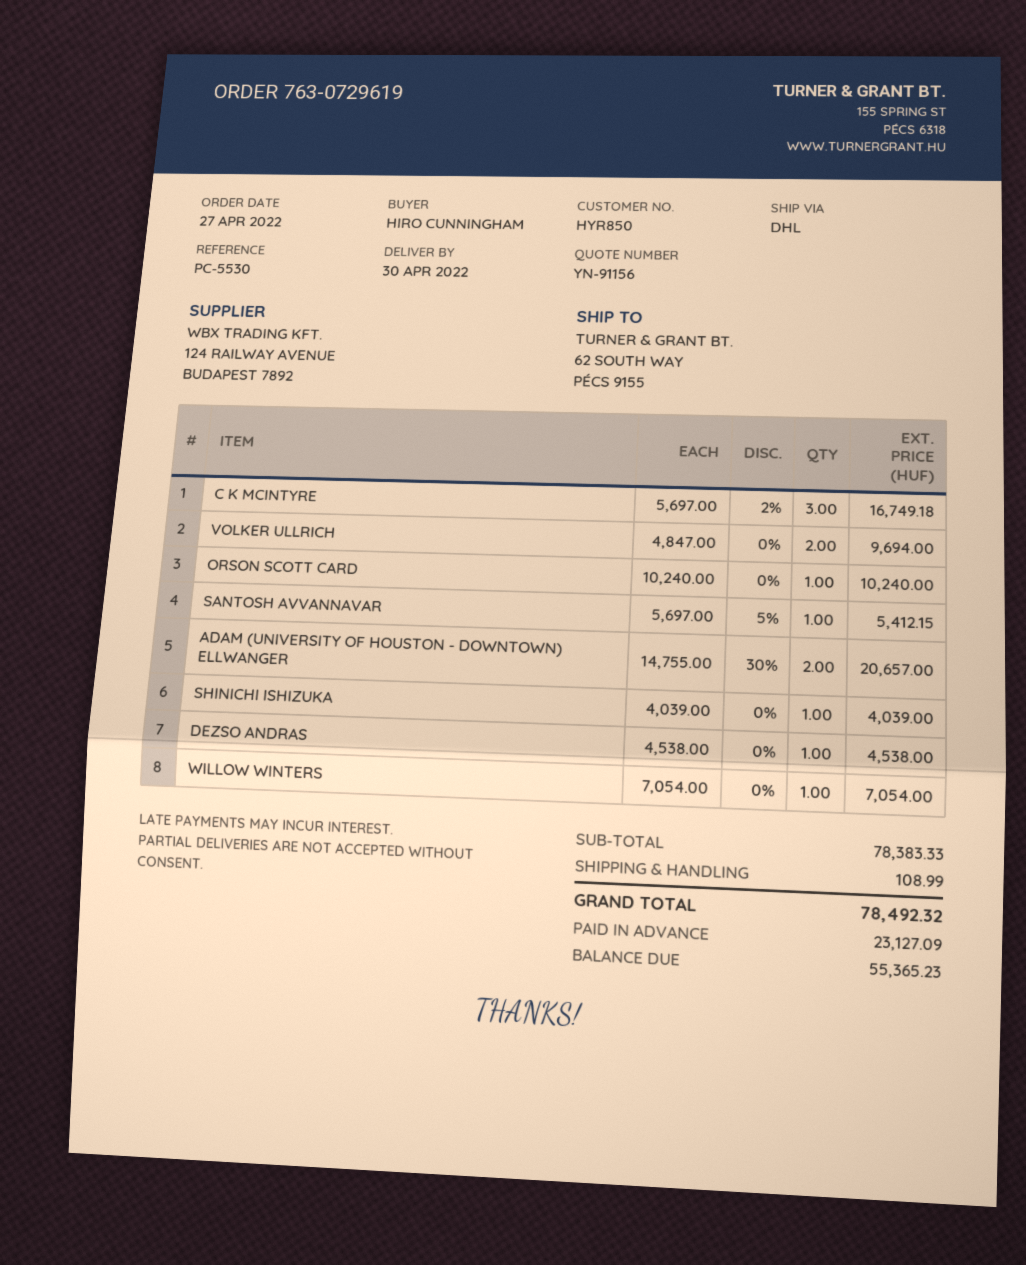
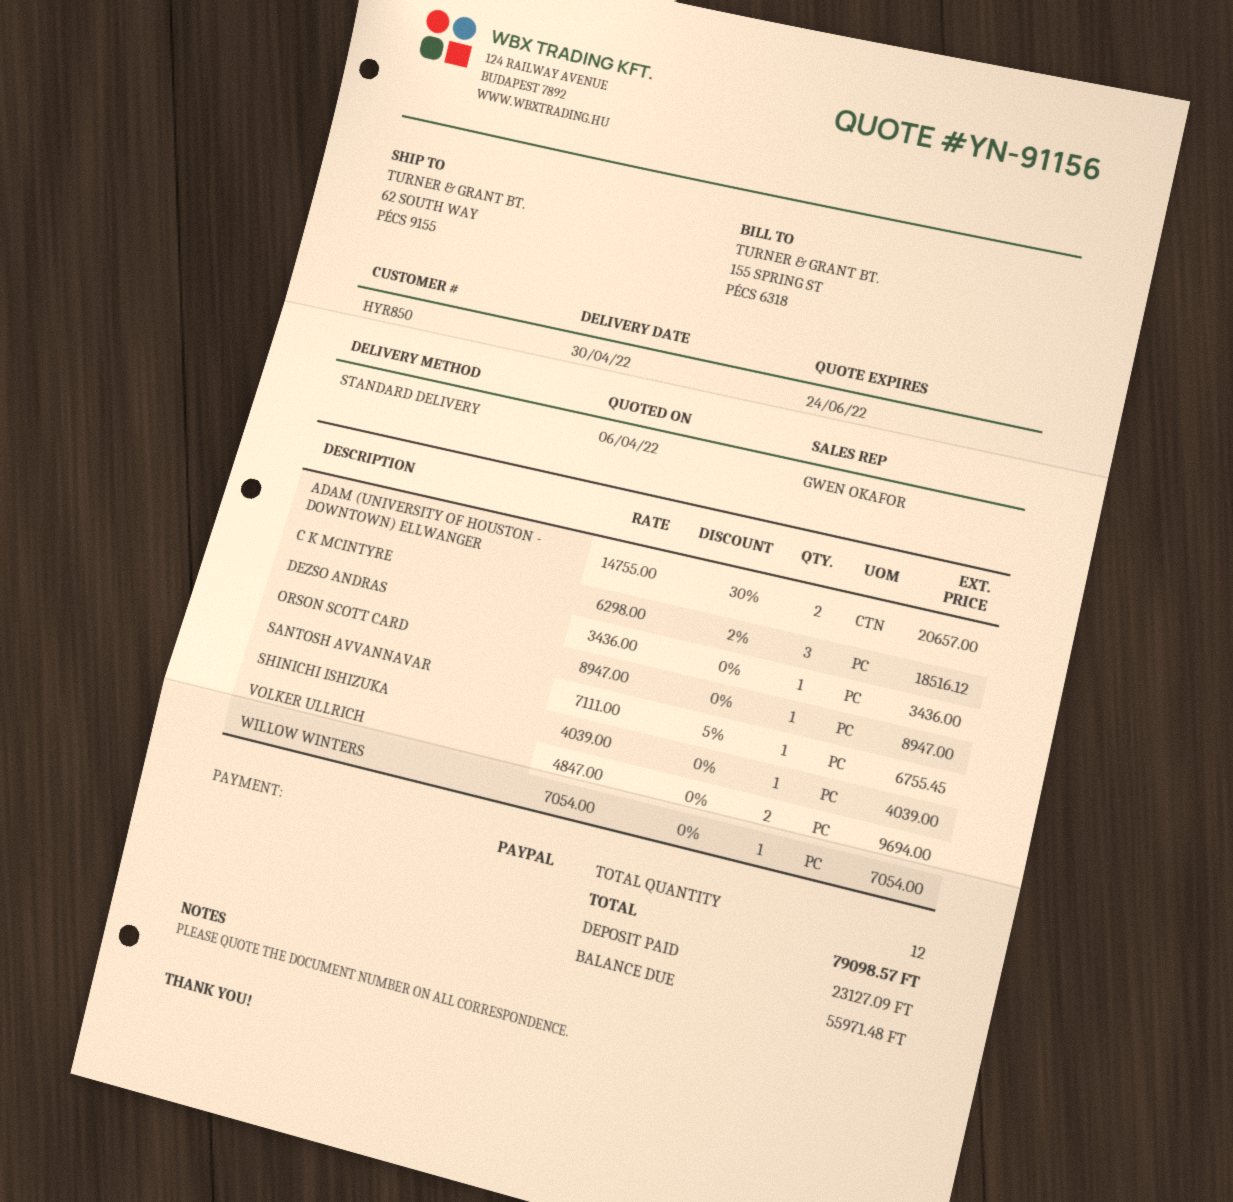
shipping method: DHL -> standard
C K MCINTYRE: 3 x 5697.00 - 2% = 16749.18 -> 3 x 6298.00 - 2% = 18516.12
ORSON SCOTT CARD: 1 x 10240.00 = 10240.00 -> 1 x 8947.00 = 8947.00
SANTOSH AVVANNAVAR: 1 x 5697.00 - 5% = 5412.15 -> 1 x 7111.00 - 5% = 6755.45
DEZSO ANDRAS: 1 x 4538.00 = 4538.00 -> 1 x 3436.00 = 3436.00
shipping: 108.99 -> none
total: 78492.32 -> 79098.57
balance: 55365.23 -> 55971.48

